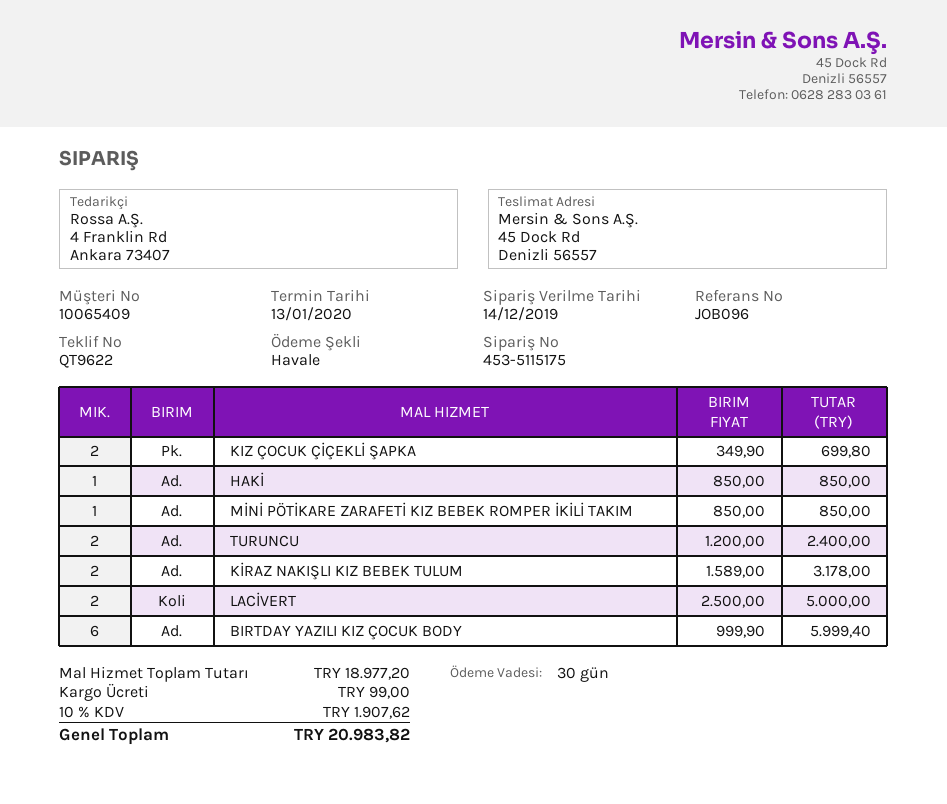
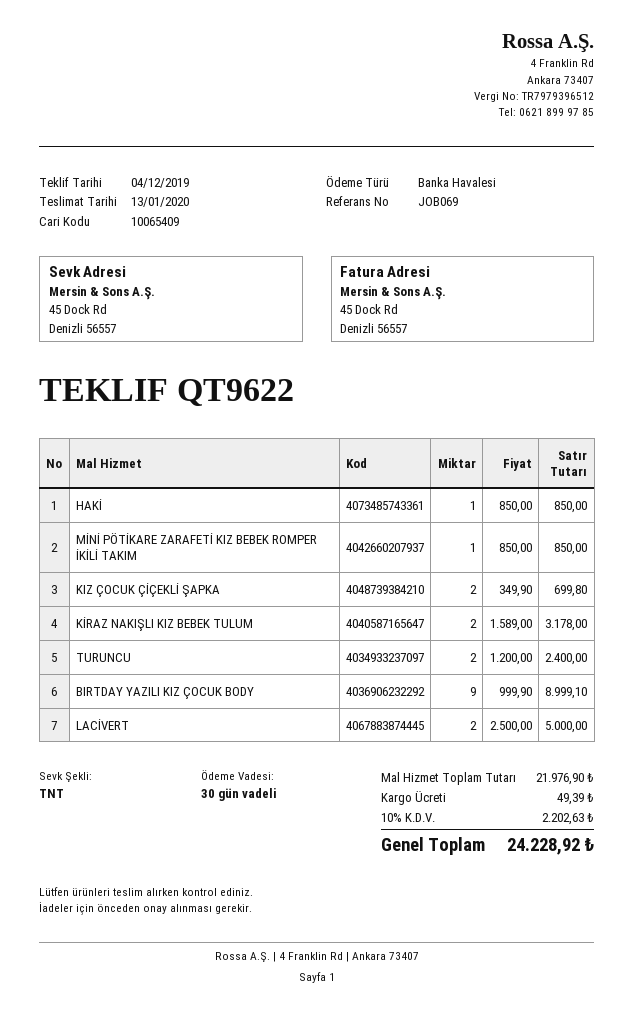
reference: JOB096 -> JOB069
BIRTDAY YAZILI KIZ ÇOCUK BODY: 6 x 999.90 = 5999.40 -> 9 x 999.90 = 8999.10
subtotal: 18977.20 -> 21976.90
shipping: 99.00 -> 49.39
tax: 10% = 1907.62 -> 10% = 2202.63
total: 20983.82 -> 24228.92

